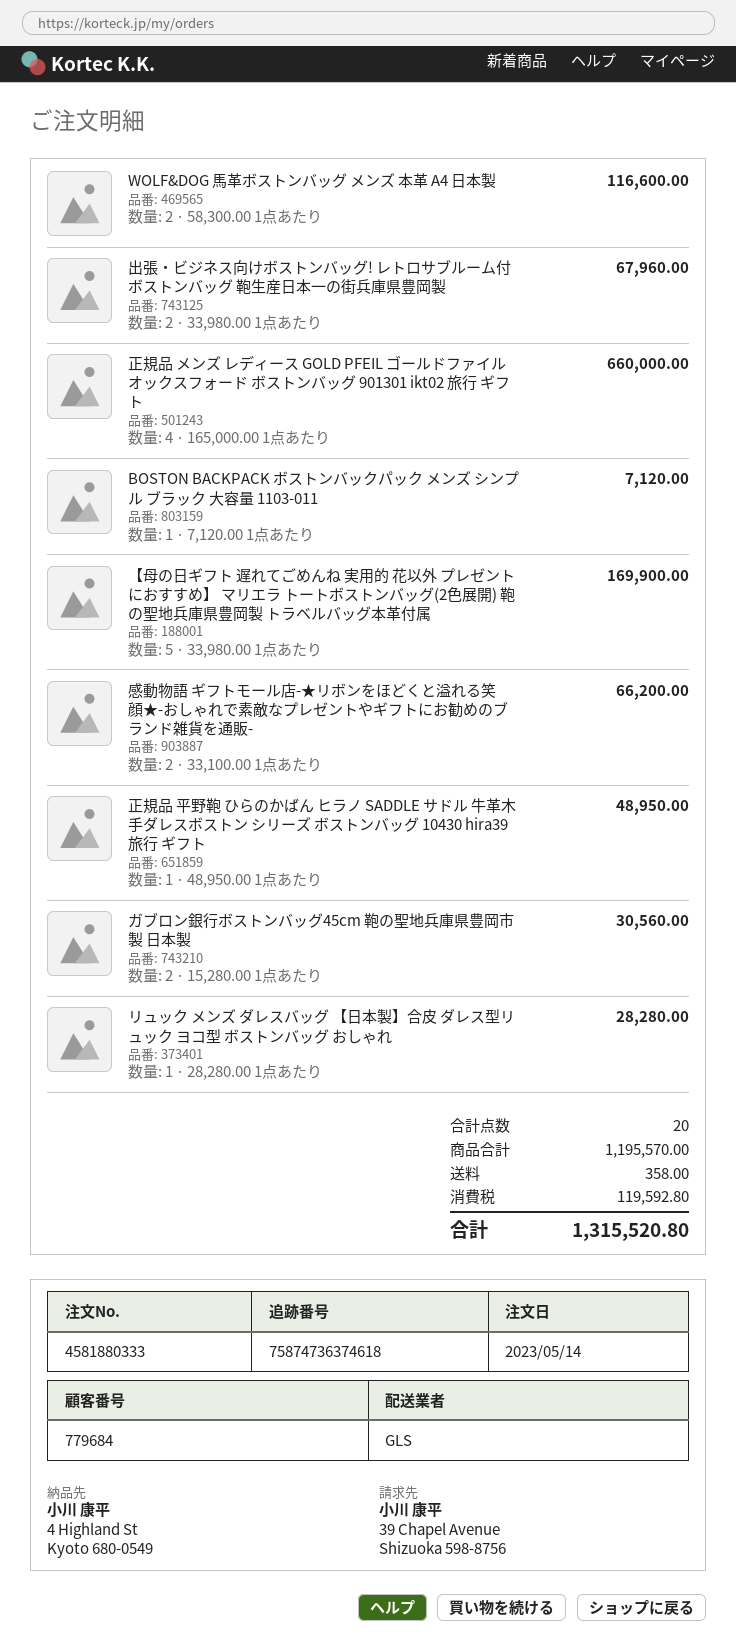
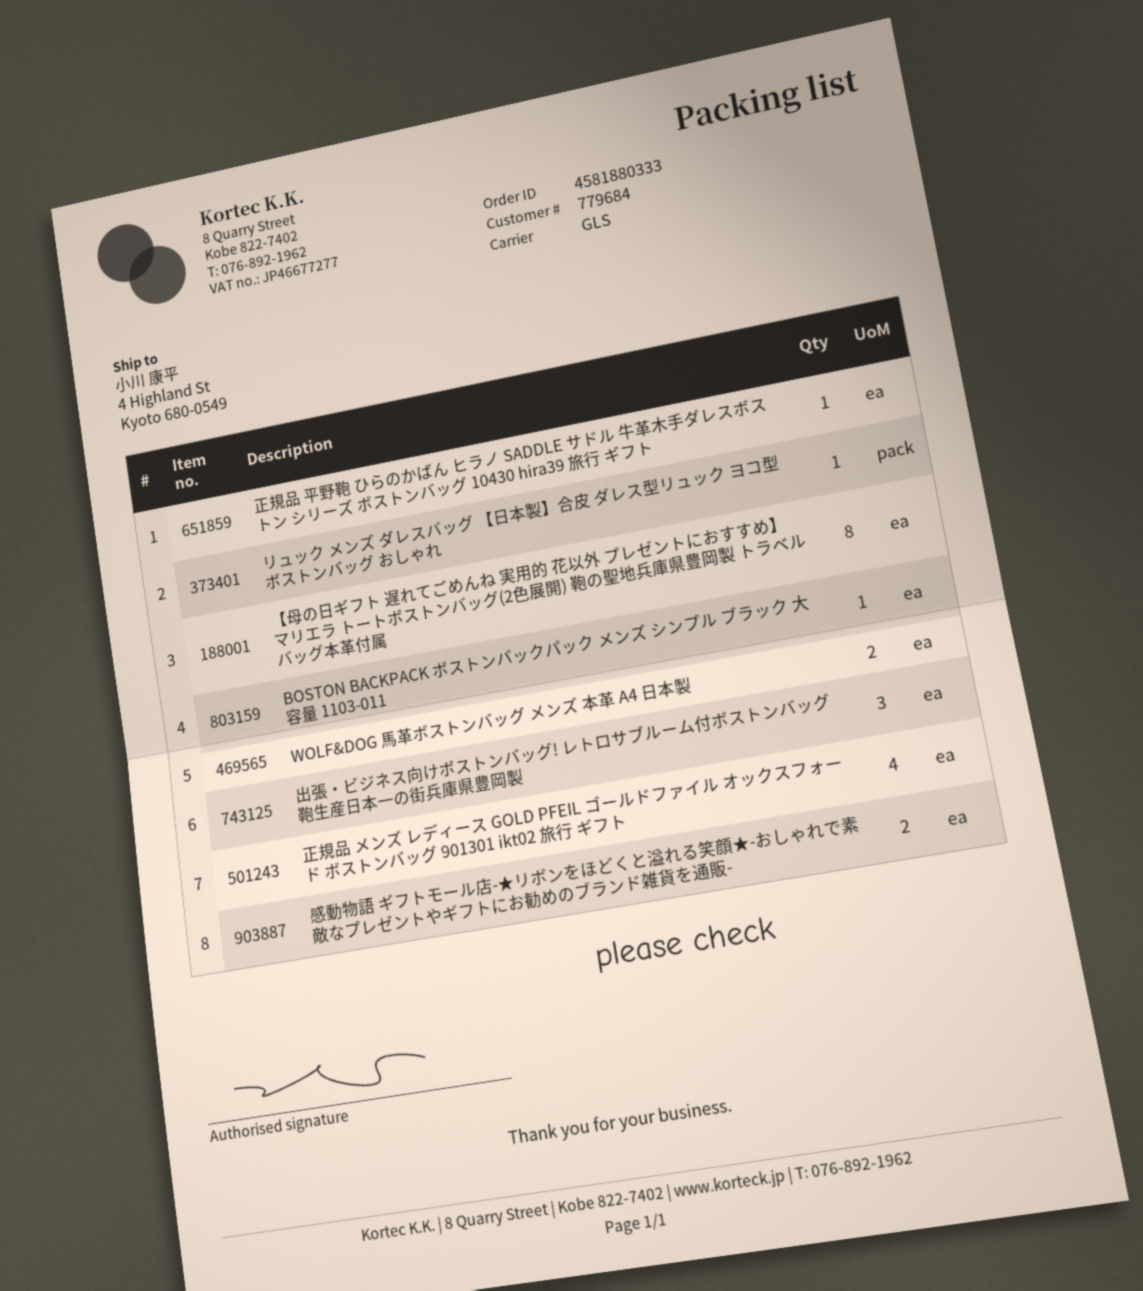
出張・ビジネス向けボストンバッグ! レトロサブルーム付ボストンバッグ 鞄生産日本一の街兵庫県豊岡製: 2 -> 3
【母の日ギフト 遅れてごめんね 実用的 花以外 プレゼントにおすすめ】 マリエラ トートボストンバッグ(2色展開) 鞄の聖地兵庫県豊岡製 トラベルバッグ本革付属: 5 -> 8
ガブロン銀行ボストンバッグ45cm 鞄の聖地兵庫県豊岡市製 日本製: 2 -> none

